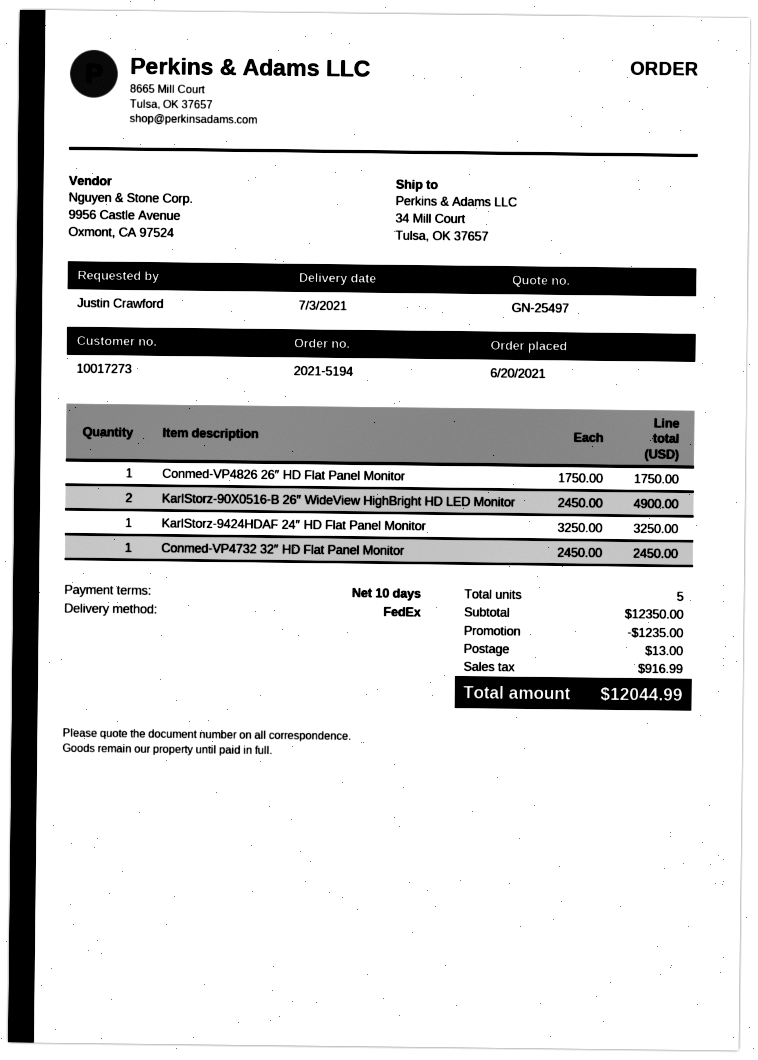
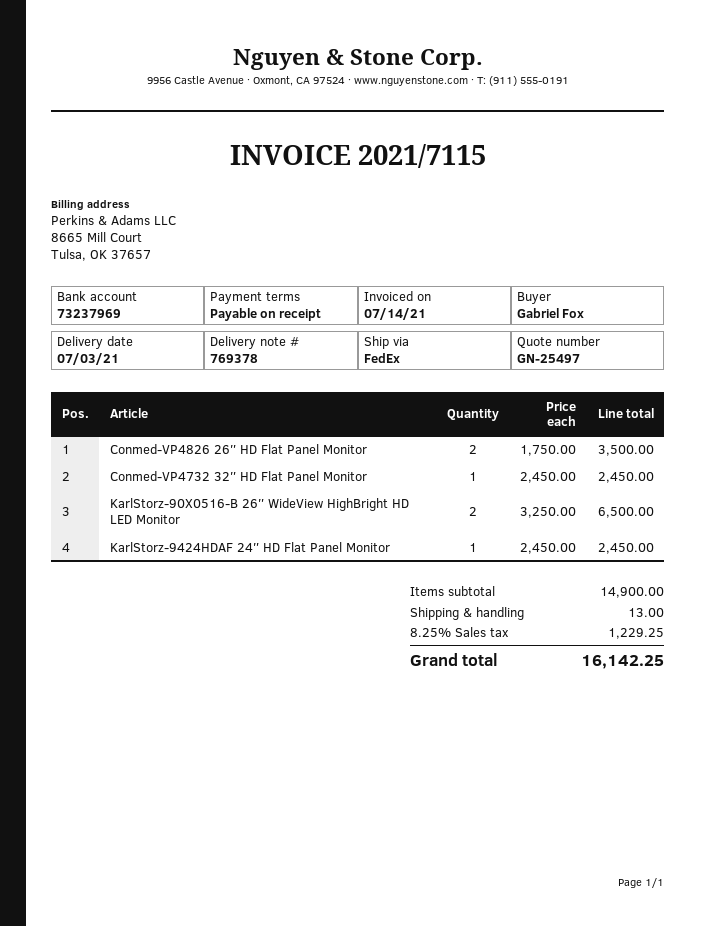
payment terms: 10 days -> on receipt
ordered by: Justin Crawford -> Gabriel Fox
Conmed-VP4826 26″ HD Flat Panel Monitor: 1 x 1750.00 = 1750.00 -> 2 x 1750.00 = 3500.00
KarlStorz-90X0516-B 26″ WideView HighBright HD LED Monitor: 2 x 2450.00 = 4900.00 -> 2 x 3250.00 = 6500.00
KarlStorz-9424HDAF 24″ HD Flat Panel Monitor: 1 x 3250.00 = 3250.00 -> 1 x 2450.00 = 2450.00
subtotal: 12350.00 -> 14900.00
discount: 1235.00 -> none
tax: 916.99 -> 1229.25
total: 12044.99 -> 16142.25

